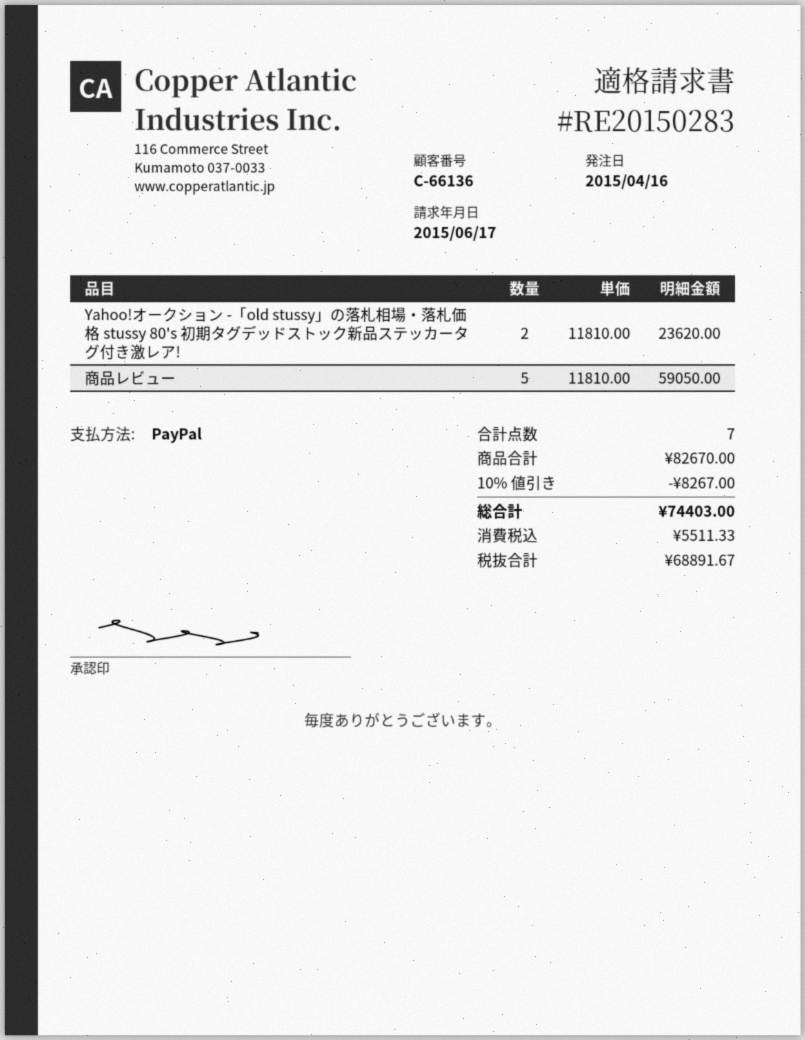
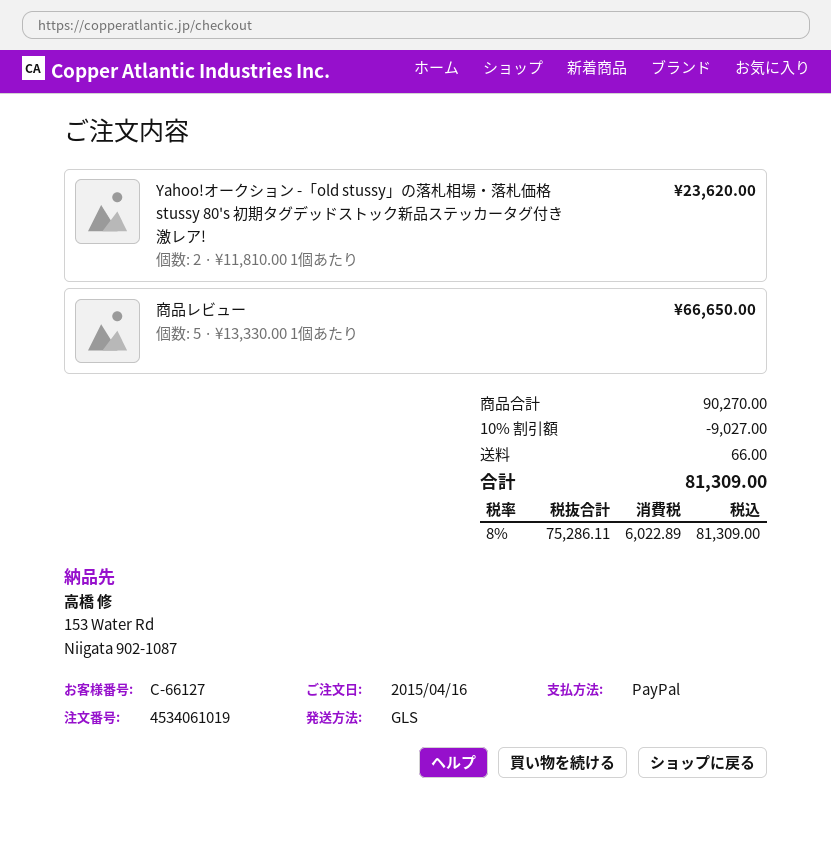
customer number: C-66136 -> C-66127
商品レビュー: 5 x 11810.00 = 59050.00 -> 5 x 13330.00 = 66650.00
subtotal: 82670.00 -> 90270.00
discount: 10% = 8267.00 -> 10% = 9027.00
shipping: none -> 66.00
net: 68891.67 -> 75286.11
tax: 5511.33 -> 6022.89
total: 74403.00 -> 81309.00

